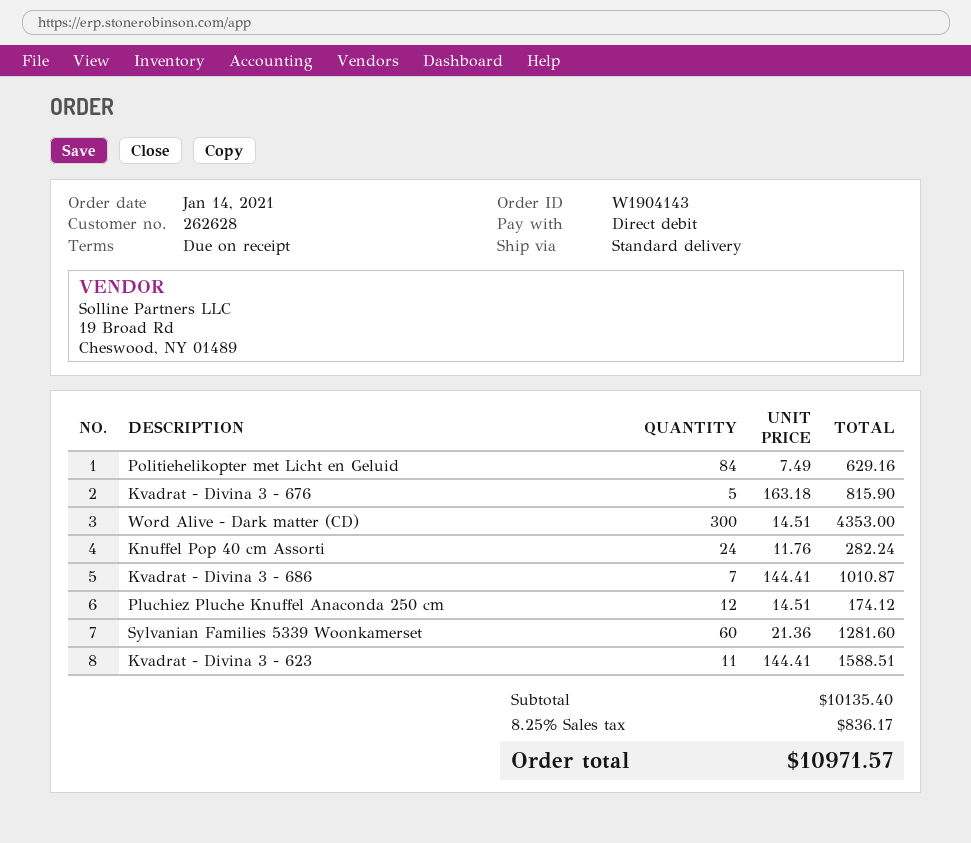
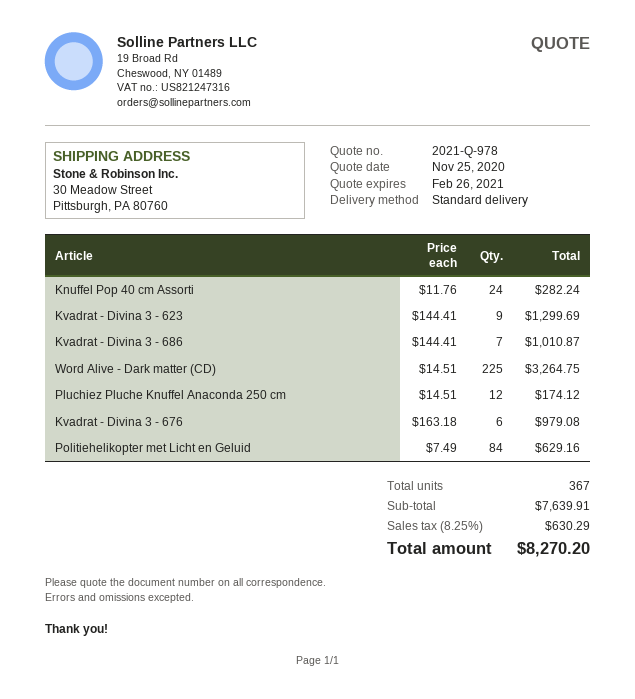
Kvadrat - Divina 3 - 676: 5 x 163.18 = 815.90 -> 6 x 163.18 = 979.08
Word Alive - Dark matter (CD): 300 x 14.51 = 4353.00 -> 225 x 14.51 = 3264.75
Sylvanian Families 5339 Woonkamerset: 60 x 21.36 = 1281.60 -> none
Kvadrat - Divina 3 - 623: 11 x 144.41 = 1588.51 -> 9 x 144.41 = 1299.69
subtotal: 10135.40 -> 7639.91
tax: 8.25% = 836.17 -> 8.25% = 630.29
total: 10971.57 -> 8270.20

